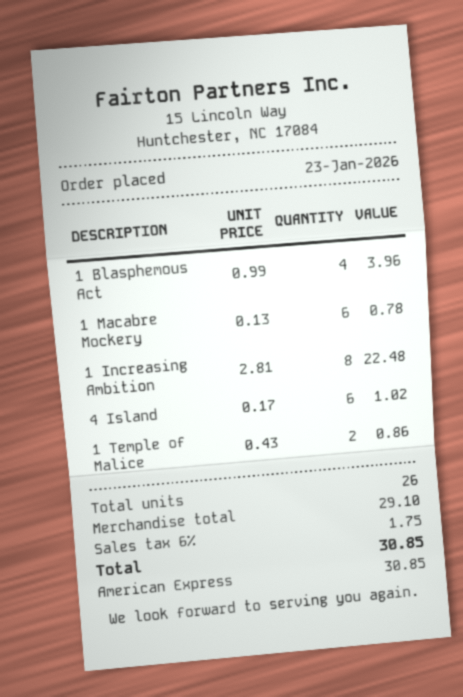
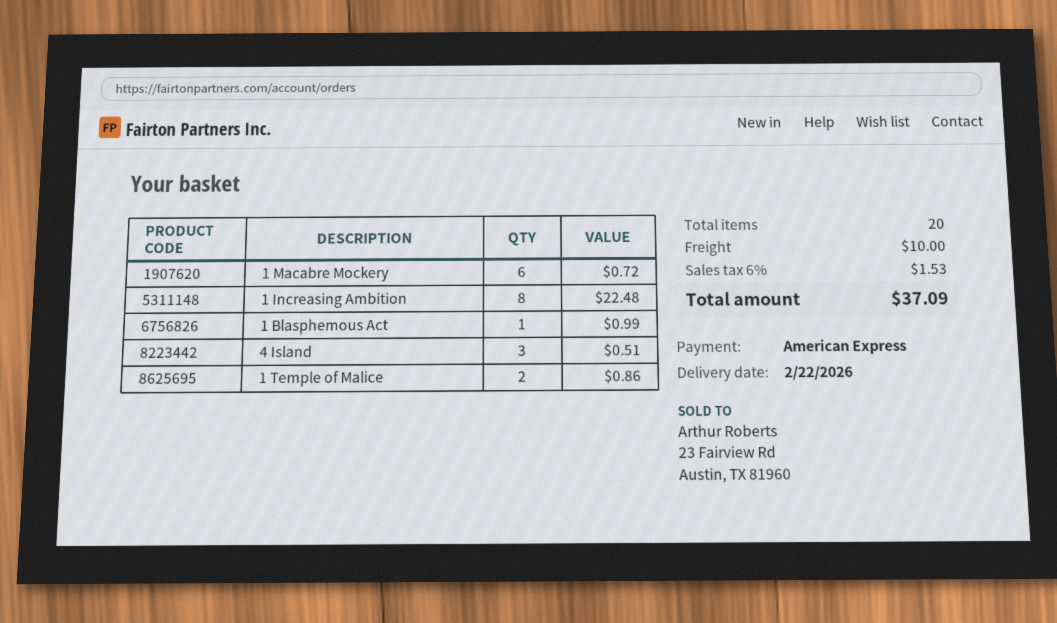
1 Blasphemous Act: 4 for 3.96 -> 1 for 0.99
1 Macabre Mockery: 6 for 0.78 -> 6 for 0.72
4 Island: 6 for 1.02 -> 3 for 0.51
total quantity: 26 -> 20
shipping: none -> 10.00
tax: 6% = 1.75 -> 6% = 1.53
total: 30.85 -> 37.09

